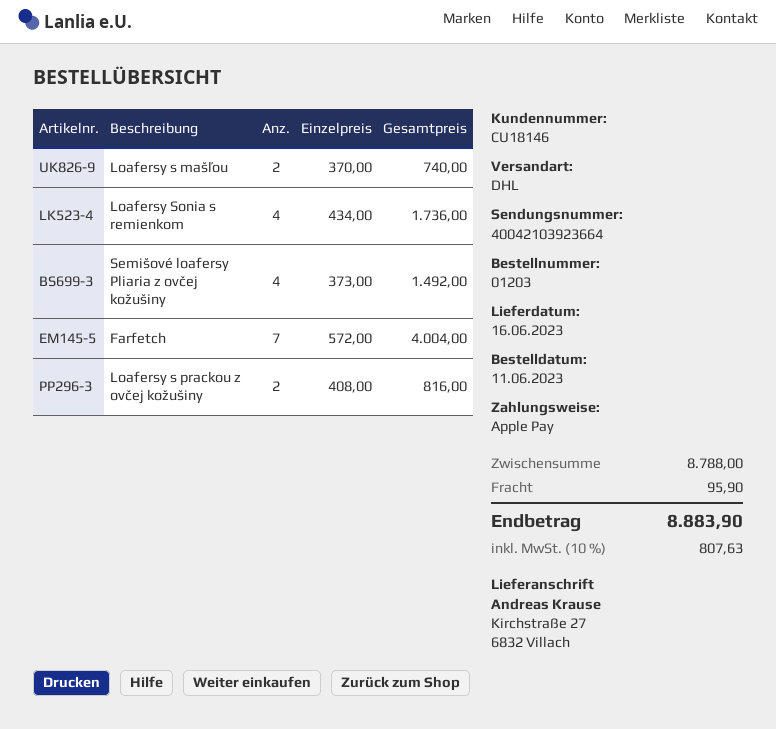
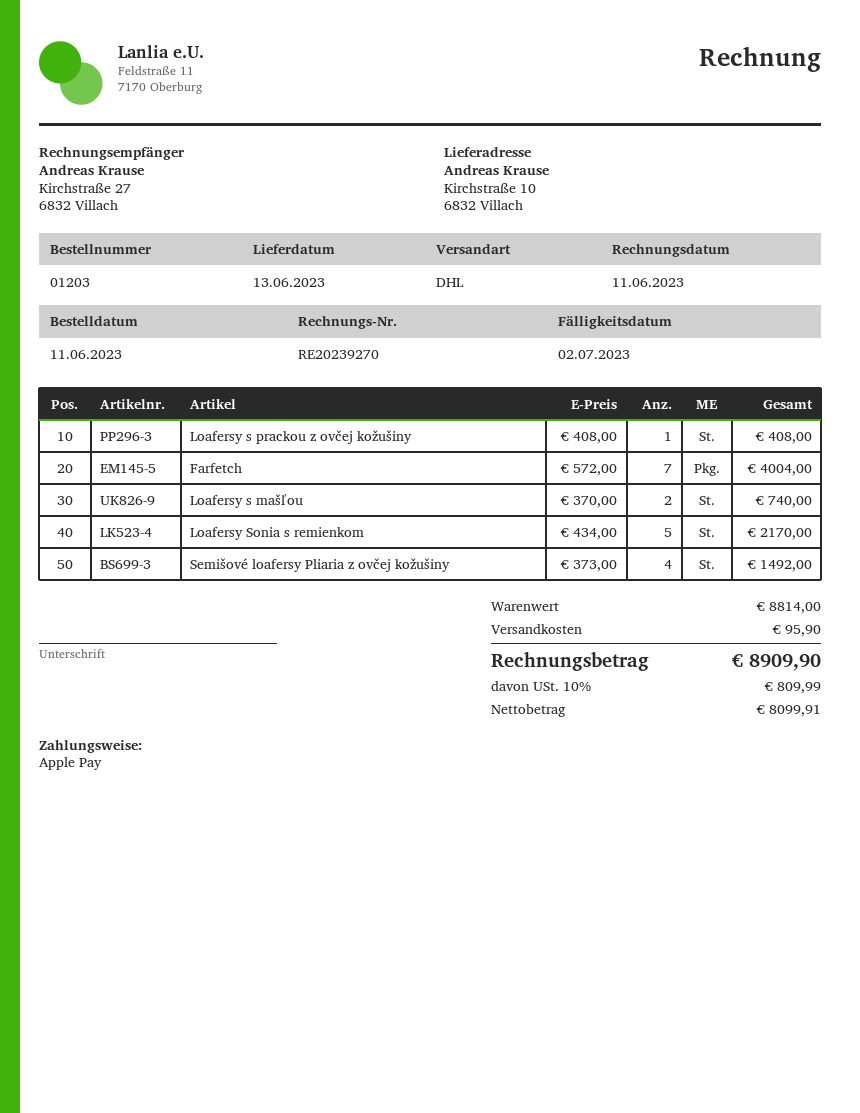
delivery date: 2023-06-16 -> 2023-06-13
ship to: Kirchstraße 27, 6832 Villach -> Kirchstraße 10, 6832 Villach
Loafersy Sonia s remienkom: 4 x 434.00 = 1736.00 -> 5 x 434.00 = 2170.00
Loafersy s prackou z ovčej kožušiny: 2 x 408.00 = 816.00 -> 1 x 408.00 = 408.00
subtotal: 8788.00 -> 8814.00
tax: 10% = 807.63 -> 10% = 809.99
total: 8883.90 -> 8909.90

